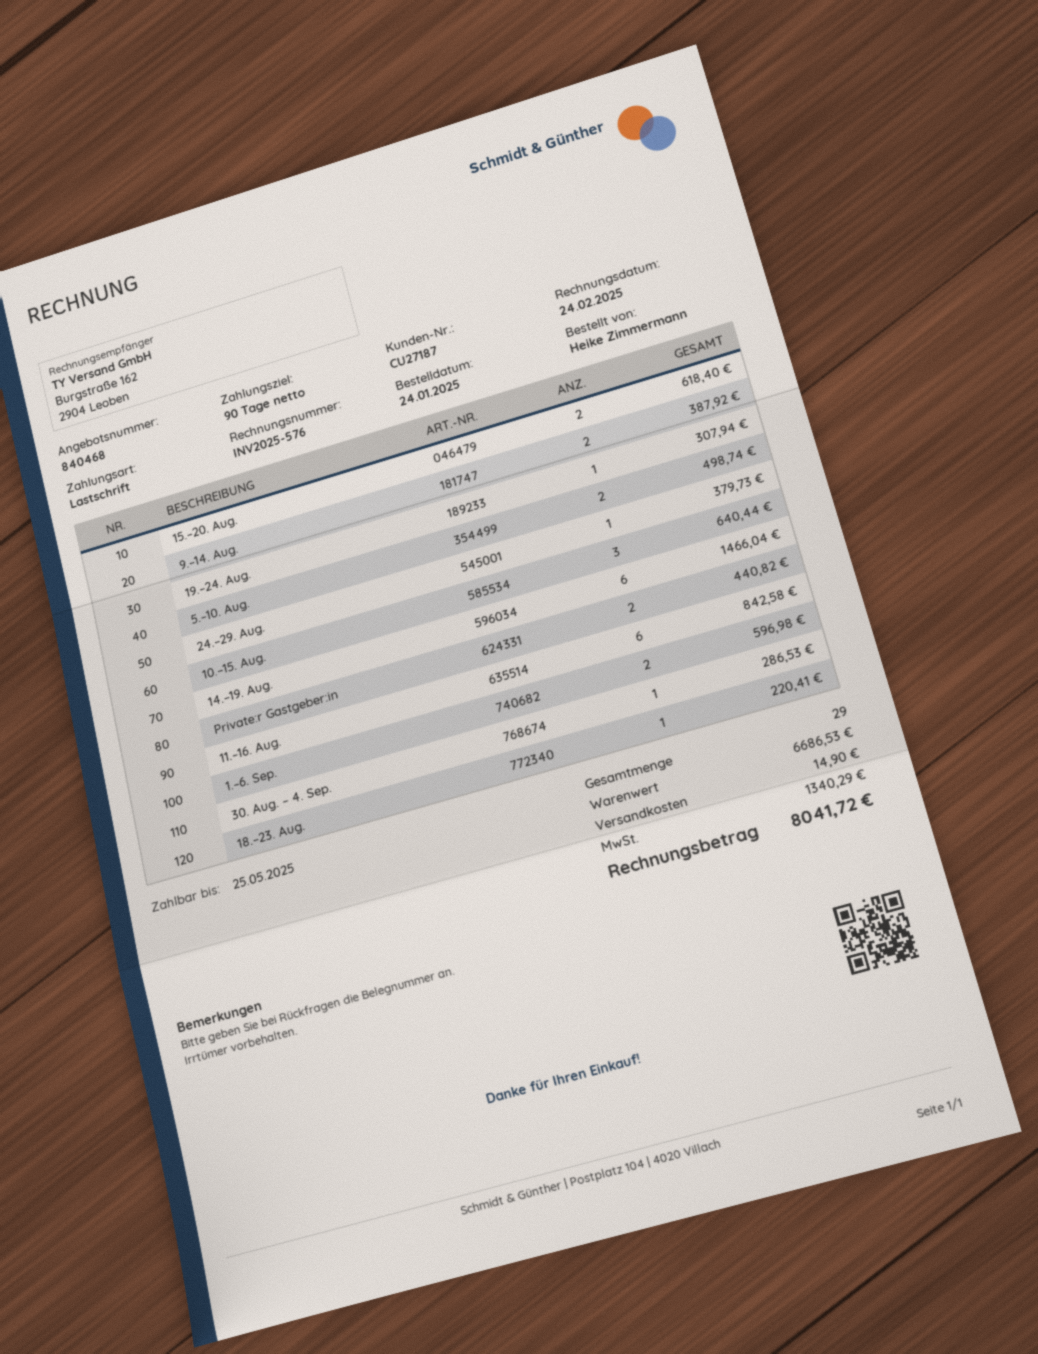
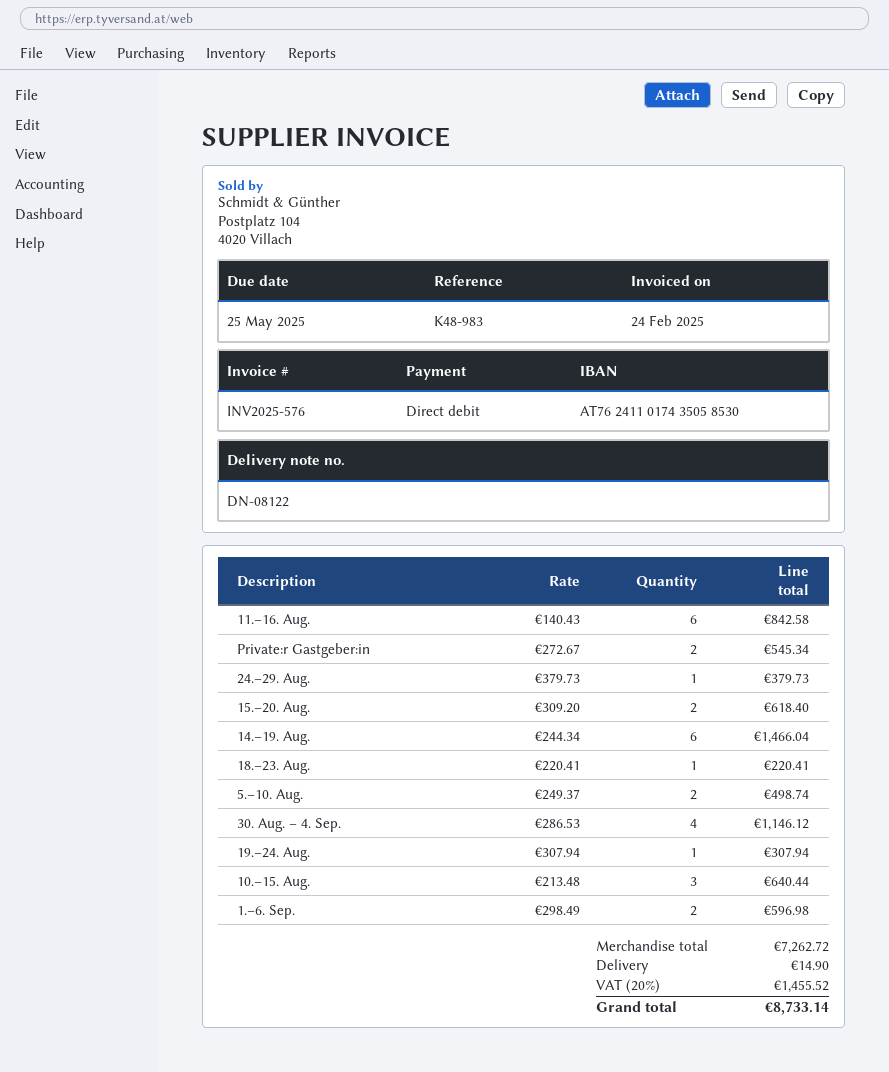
9.–14. Aug.: 2 for 387.92 -> none
Private:r Gastgeber:in: 2 for 440.82 -> 2 for 545.34
30. Aug. – 4. Sep.: 1 for 286.53 -> 4 for 1146.12
subtotal: 6686.53 -> 7262.72
tax: 1340.29 -> 1455.52
total: 8041.72 -> 8733.14

